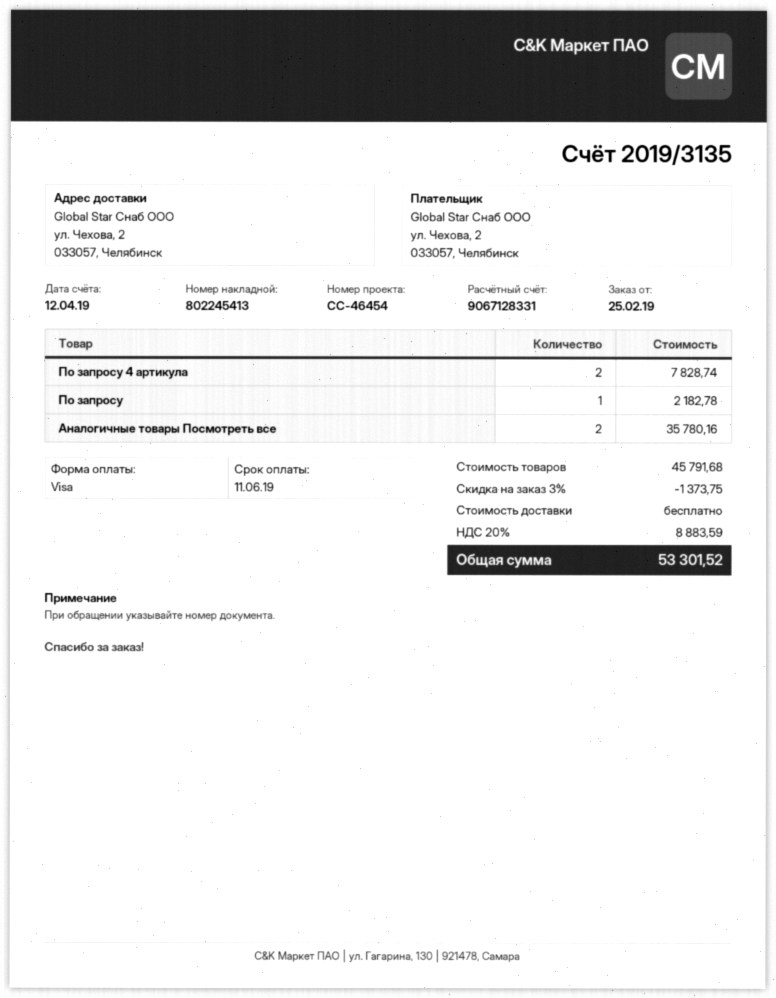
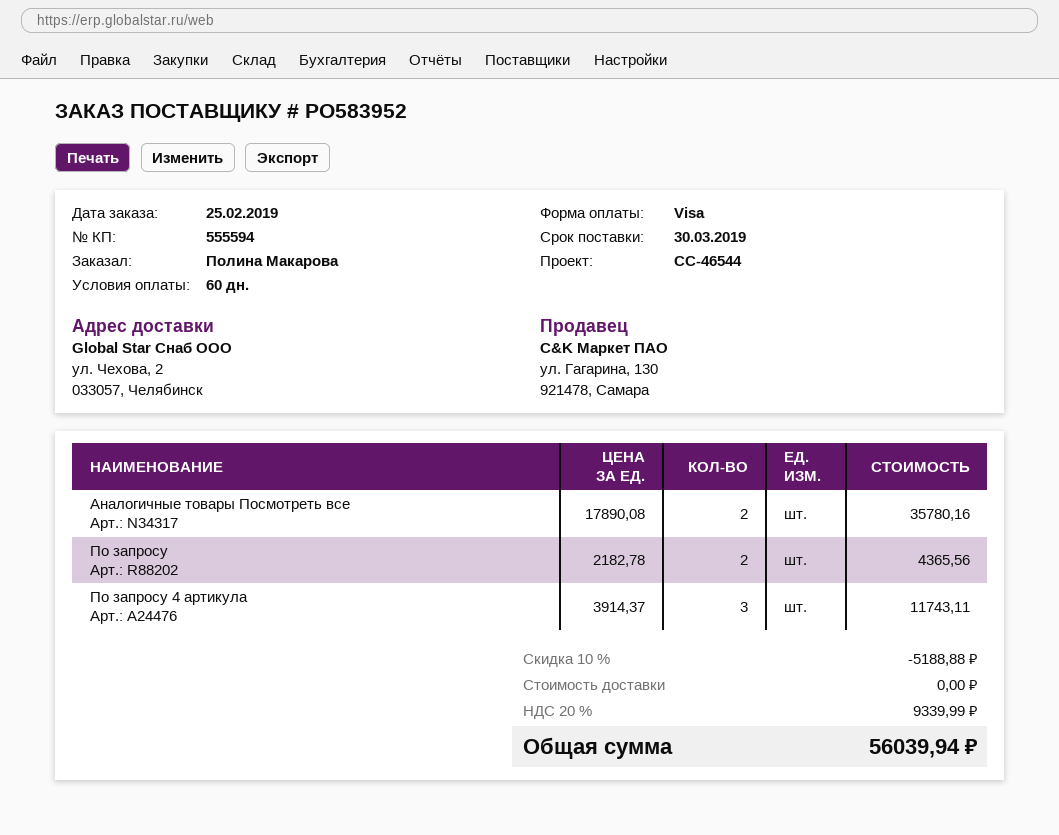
reference: CC-46454 -> CC-46544
По запросу 4 артикула: 2 for 7828.74 -> 3 for 11743.11
По запросу: 1 for 2182.78 -> 2 for 4365.56
discount: 3% = 1373.75 -> 10% = 5188.88
tax: 20% = 8883.59 -> 20% = 9339.99
total: 53301.52 -> 56039.94

